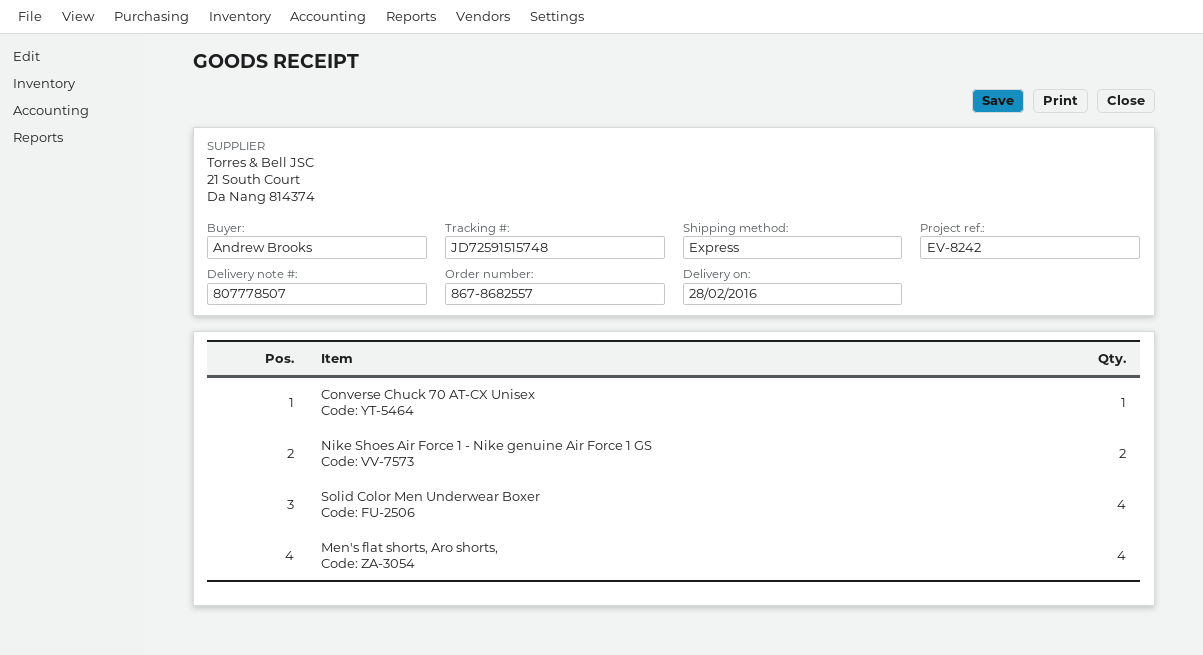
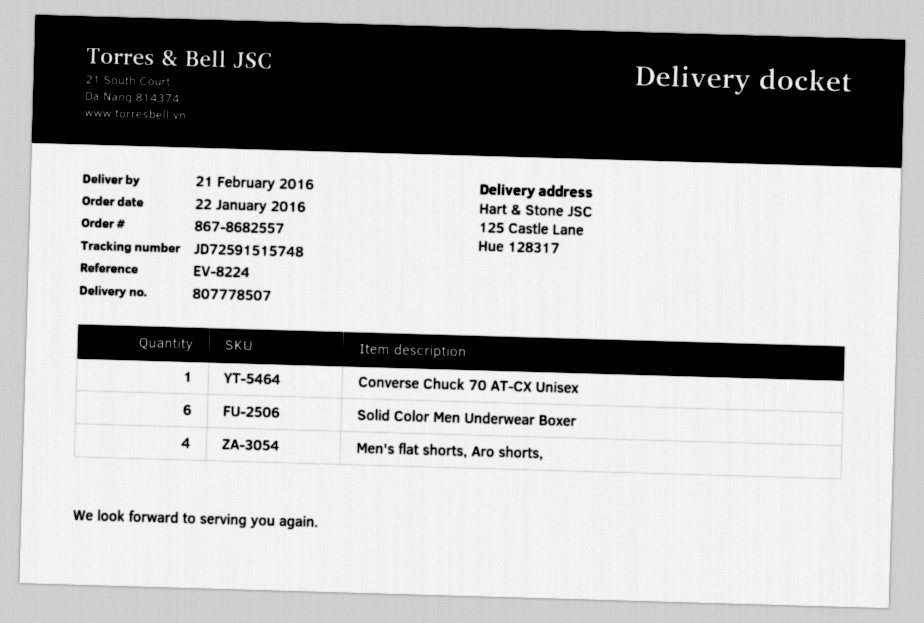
delivery date: 2016-02-28 -> 2016-02-21
reference: EV-8242 -> EV-8224
Nike Shoes Air Force 1 - Nike genuine Air Force 1 GS: 2 -> none
Solid Color Men Underwear Boxer: 4 -> 6

